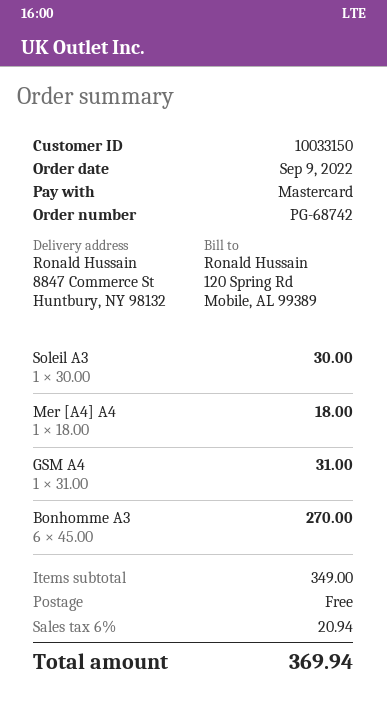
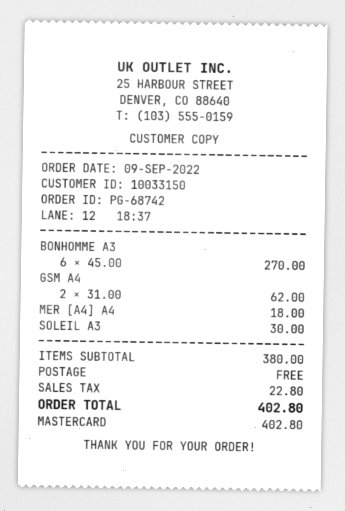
GSM A4: 1 x 31.00 = 31.00 -> 2 x 31.00 = 62.00
subtotal: 349.00 -> 380.00
tax: 20.94 -> 22.80
total: 369.94 -> 402.80

